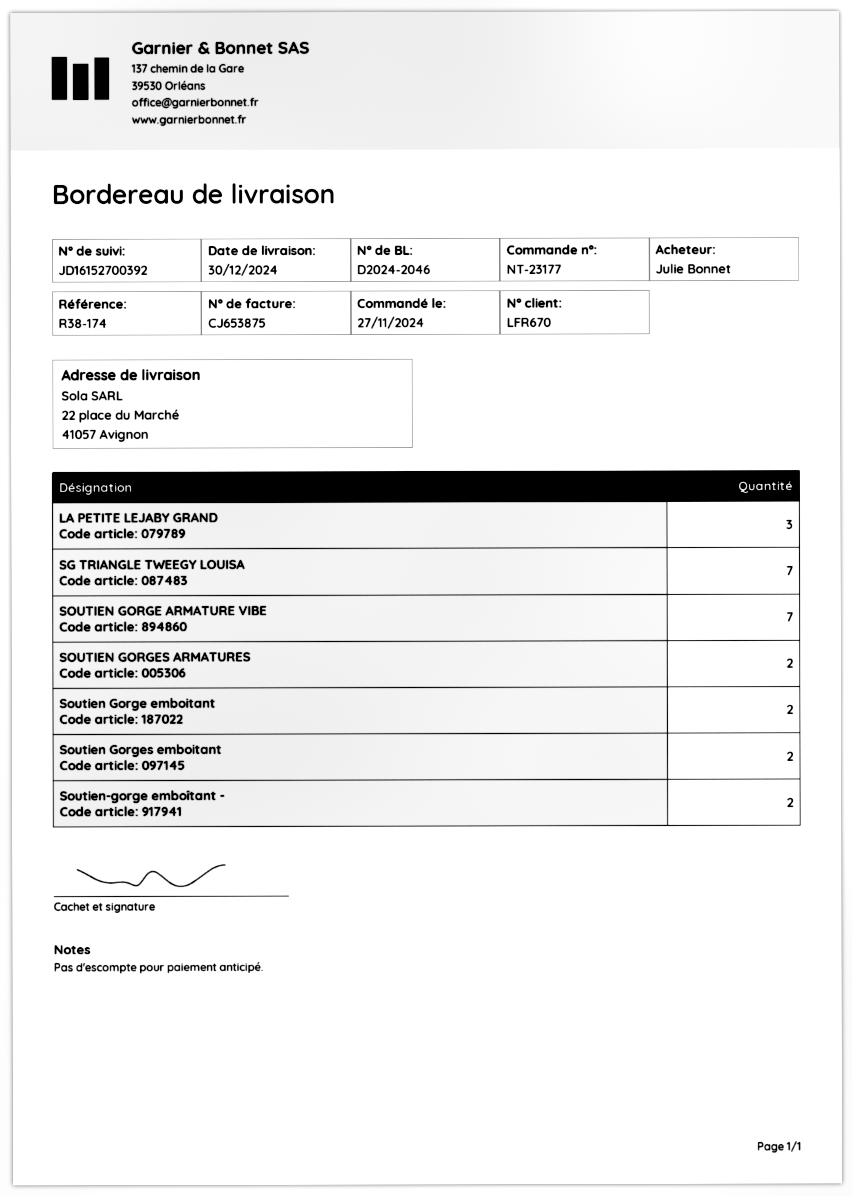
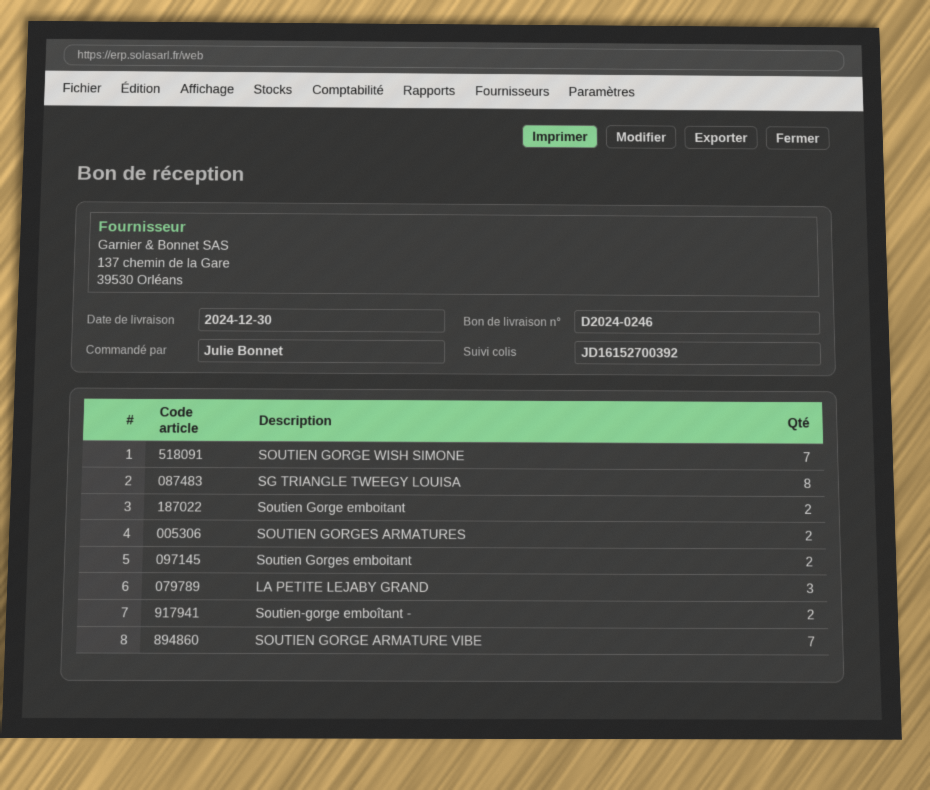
delivery note number: D2024-2046 -> D2024-0246
SG TRIANGLE TWEEGY LOUISA: 7 -> 8
SOUTIEN GORGE WISH SIMONE: none -> 7

